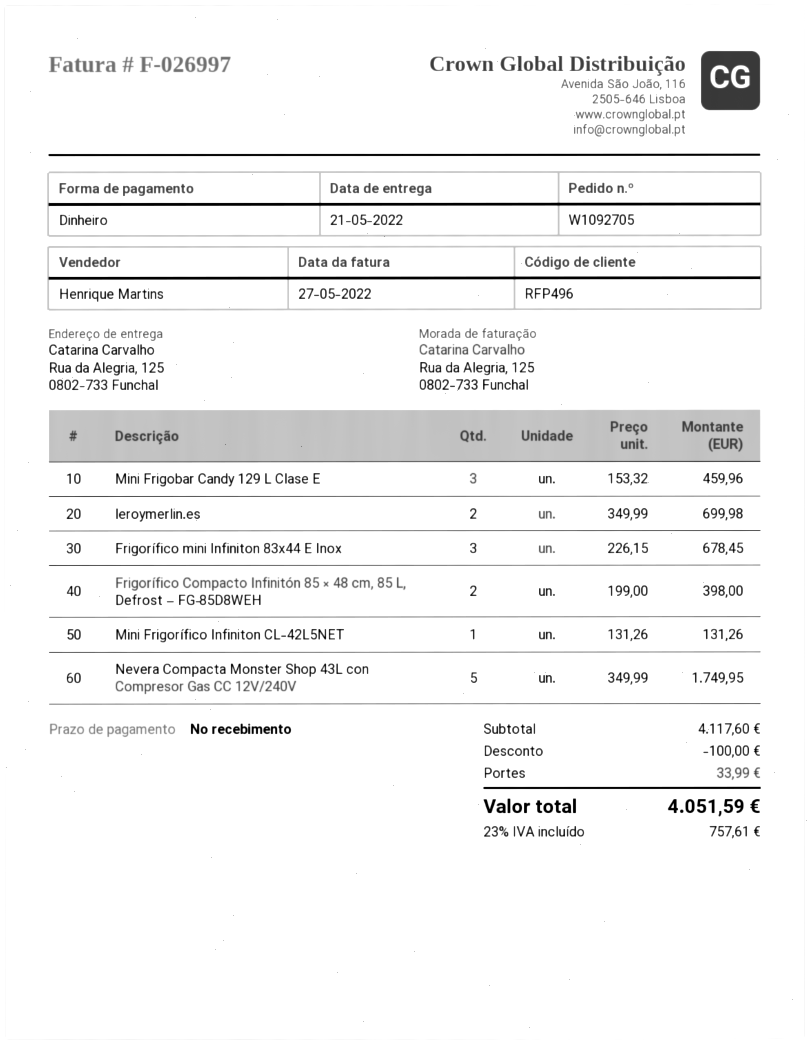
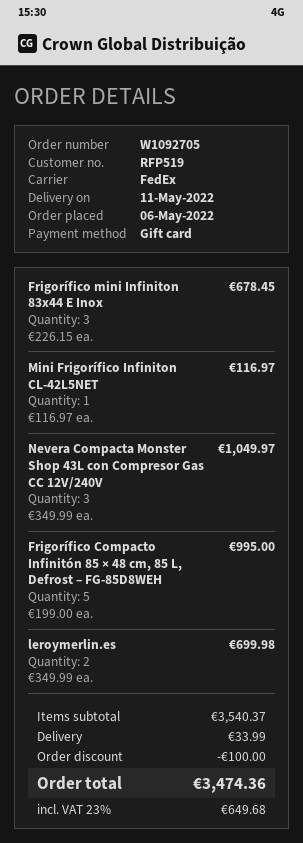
delivery date: 2022-05-21 -> 2022-05-11
customer number: RFP496 -> RFP519
payment method: cash -> gift card
Mini Frigobar Candy 129 L Clase E: 3 x 153.32 = 459.96 -> none
Frigorífico Compacto Infinitón 85 × 48 cm, 85 L, Defrost – FG‑85D8WEH: 2 x 199.00 = 398.00 -> 5 x 199.00 = 995.00
Mini Frigorífico Infiniton CL-42L5NET: 1 x 131.26 = 131.26 -> 1 x 116.97 = 116.97
Nevera Compacta Monster Shop 43L con Compresor Gas CC 12V/240V: 5 x 349.99 = 1749.95 -> 3 x 349.99 = 1049.97
subtotal: 4117.60 -> 3540.37
tax: 23% = 757.61 -> 23% = 649.68
total: 4051.59 -> 3474.36

